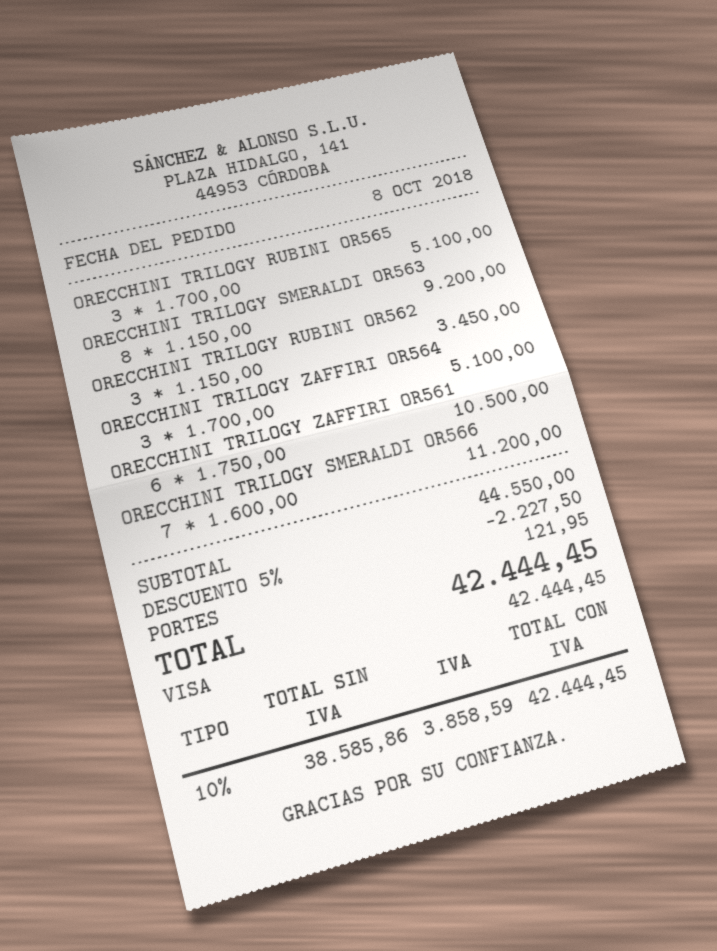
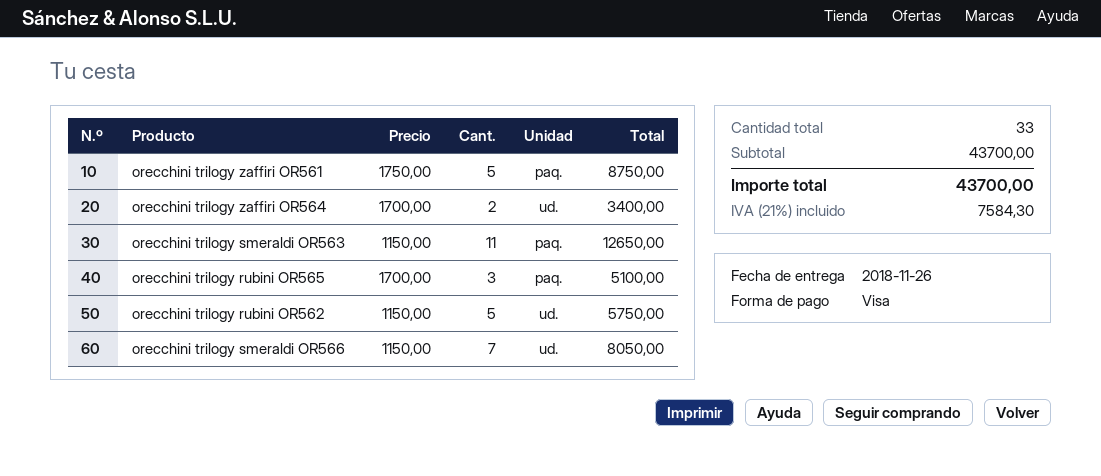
ORECCHINI TRILOGY SMERALDI OR563: 8 x 1150.00 = 9200.00 -> 11 x 1150.00 = 12650.00
ORECCHINI TRILOGY RUBINI OR562: 3 x 1150.00 = 3450.00 -> 5 x 1150.00 = 5750.00
ORECCHINI TRILOGY ZAFFIRI OR564: 3 x 1700.00 = 5100.00 -> 2 x 1700.00 = 3400.00
ORECCHINI TRILOGY ZAFFIRI OR561: 6 x 1750.00 = 10500.00 -> 5 x 1750.00 = 8750.00
ORECCHINI TRILOGY SMERALDI OR566: 7 x 1600.00 = 11200.00 -> 7 x 1150.00 = 8050.00
subtotal: 44550.00 -> 43700.00
discount: 5% = 2227.50 -> none
shipping: 121.95 -> none
tax: 10% = 3858.59 -> 21% = 7584.30
total: 42444.45 -> 43700.00

